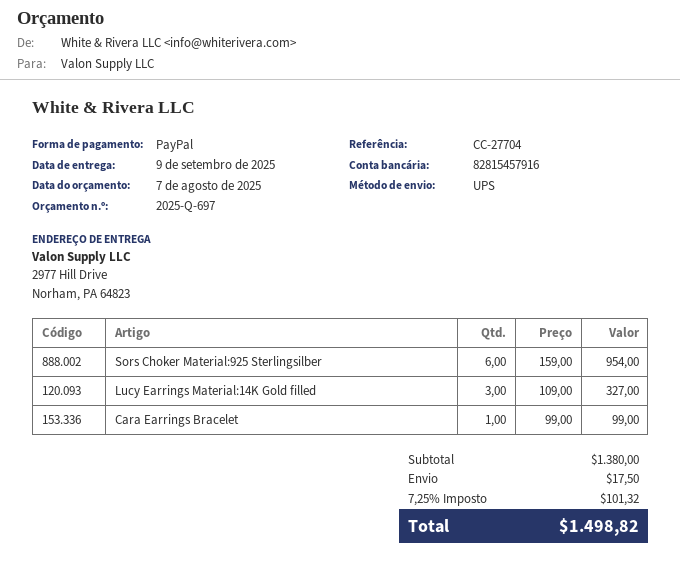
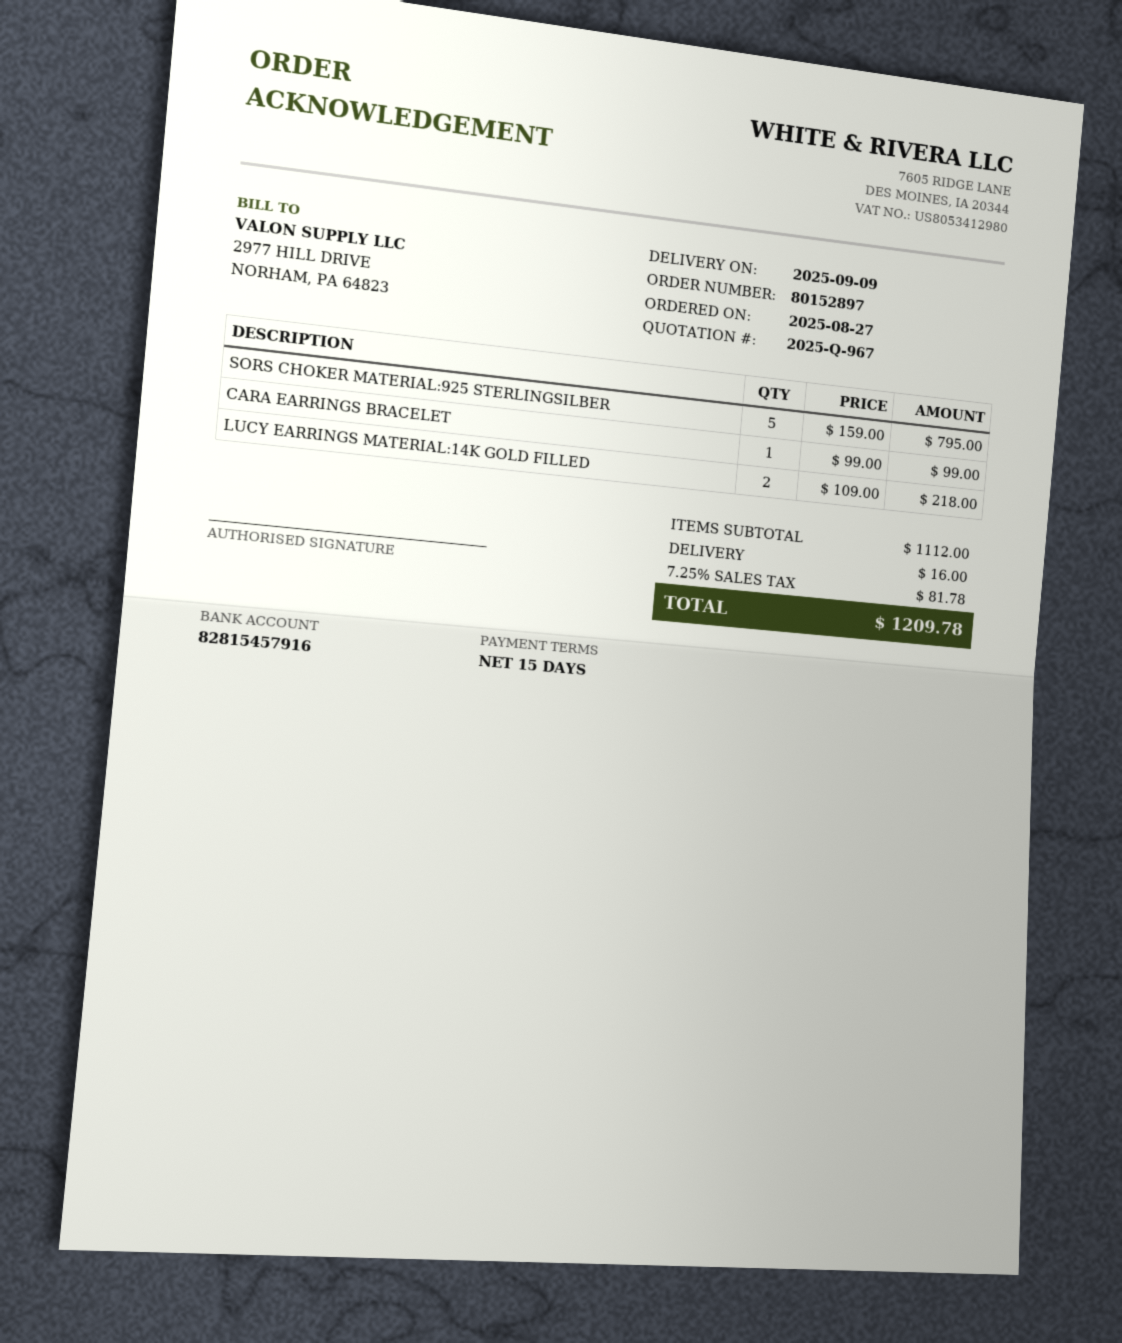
quote number: 2025-Q-697 -> 2025-Q-967
Sors Choker Material:925 Sterlingsilber: 6 x 159.00 = 954.00 -> 5 x 159.00 = 795.00
Lucy Earrings Material:14K Gold filled: 3 x 109.00 = 327.00 -> 2 x 109.00 = 218.00
subtotal: 1380.00 -> 1112.00
shipping: 17.50 -> 16.00
tax: 7.25% = 101.32 -> 7.25% = 81.78
total: 1498.82 -> 1209.78

